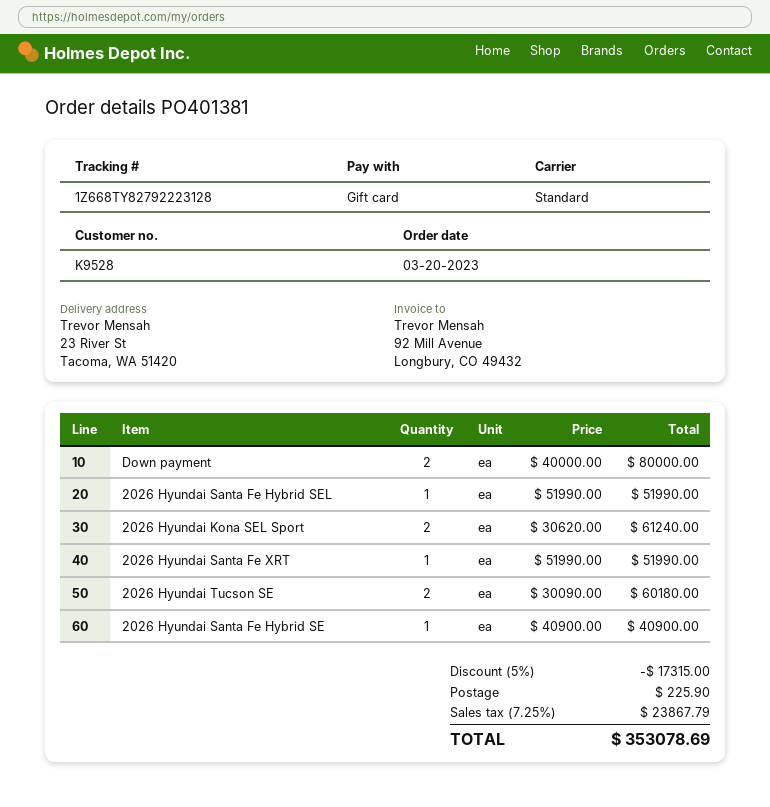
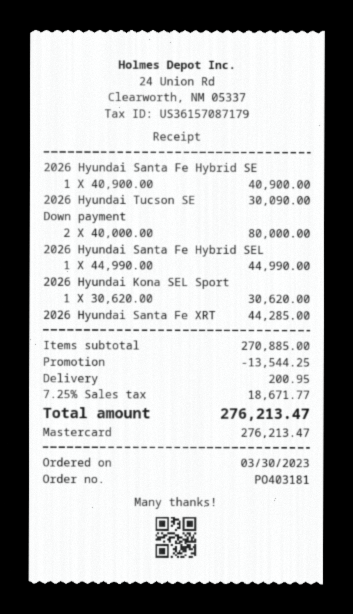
order number: PO401381 -> PO403181
order date: 2023-03-20 -> 2023-03-30
payment method: gift card -> Mastercard
2026 Hyundai Santa Fe Hybrid SEL: 1 x 51990.00 = 51990.00 -> 1 x 44990.00 = 44990.00
2026 Hyundai Kona SEL Sport: 2 x 30620.00 = 61240.00 -> 1 x 30620.00 = 30620.00
2026 Hyundai Santa Fe XRT: 1 x 51990.00 = 51990.00 -> 1 x 44285.00 = 44285.00
2026 Hyundai Tucson SE: 2 x 30090.00 = 60180.00 -> 1 x 30090.00 = 30090.00
discount: 17315.00 -> 13544.25
shipping: 225.90 -> 200.95
tax: 7.25% = 23867.79 -> 7.25% = 18671.77
total: 353078.69 -> 276213.47

